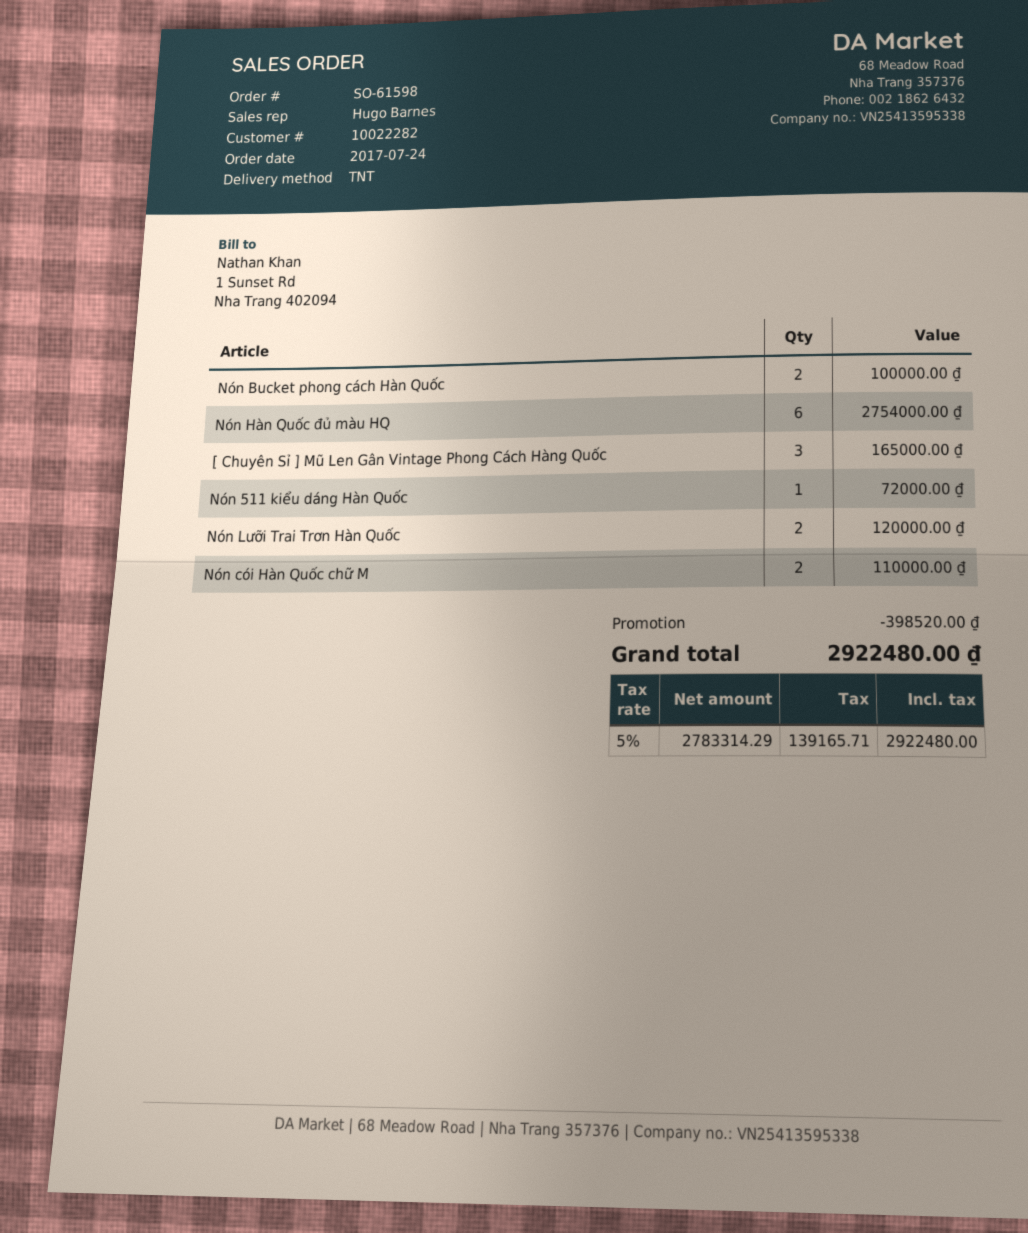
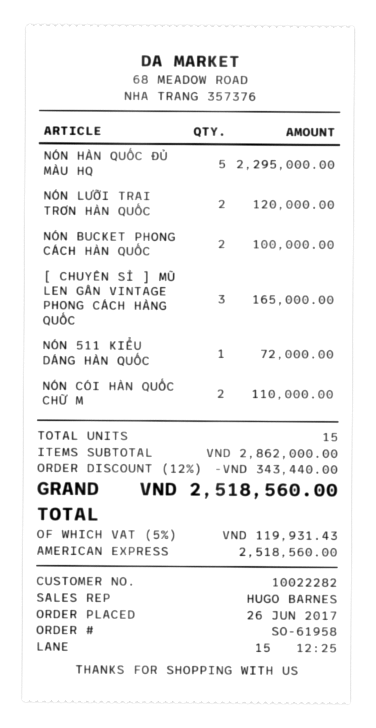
order number: SO-61598 -> SO-61958
order date: 2017-07-24 -> 2017-06-26
Nón Hàn Quốc đủ màu HQ: 6 for 2754000.00 -> 5 for 2295000.00
discount: 398520.00 -> 343440.00
tax: 5% = 139165.71 -> 5% = 119931.43
total: 2922480.00 -> 2518560.00

